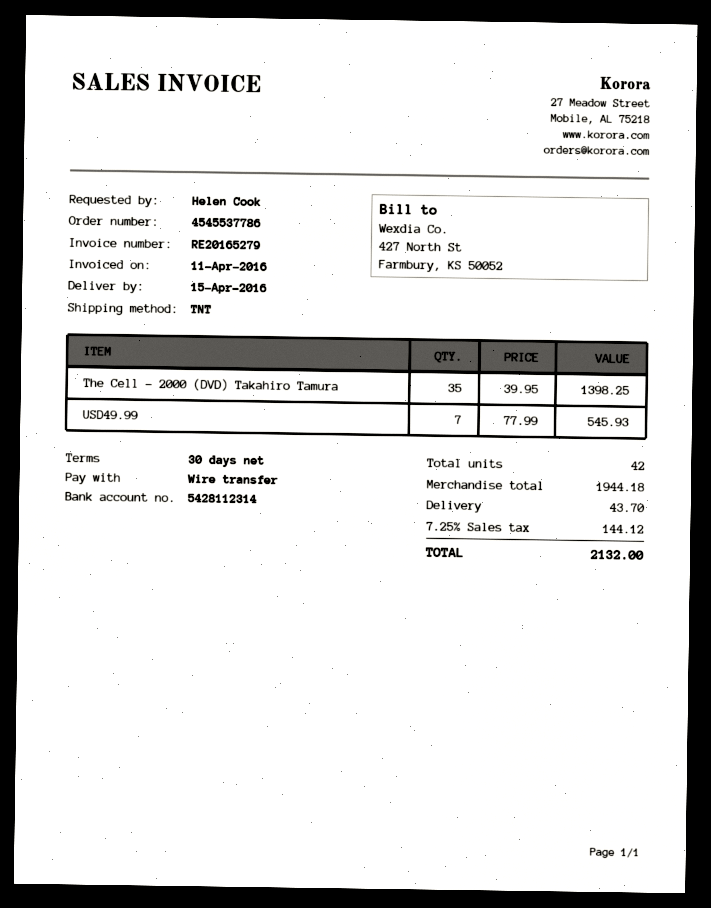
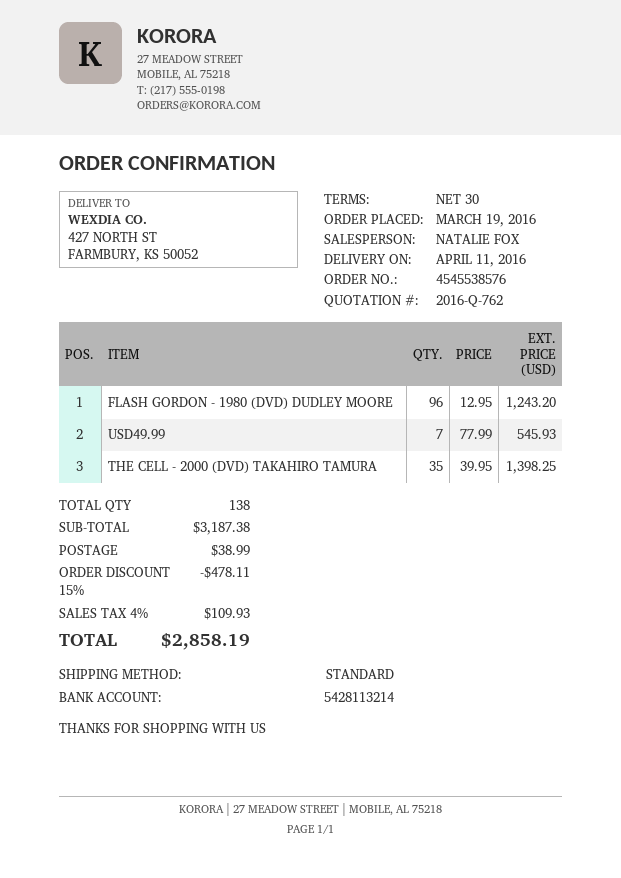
order number: 4545537786 -> 4545538576
delivery date: 2016-04-15 -> 2016-04-11
bank account: 5428112314 -> 5428113214
shipping method: TNT -> standard
FLASH GORDON - 1980 (DVD) DUDLEY MOORE: none -> 96 x 12.95 = 1243.20
total quantity: 42 -> 138
subtotal: 1944.18 -> 3187.38
discount: none -> 15% = 478.11
shipping: 43.70 -> 38.99
tax: 7.25% = 144.12 -> 4% = 109.93
total: 2132.00 -> 2858.19

